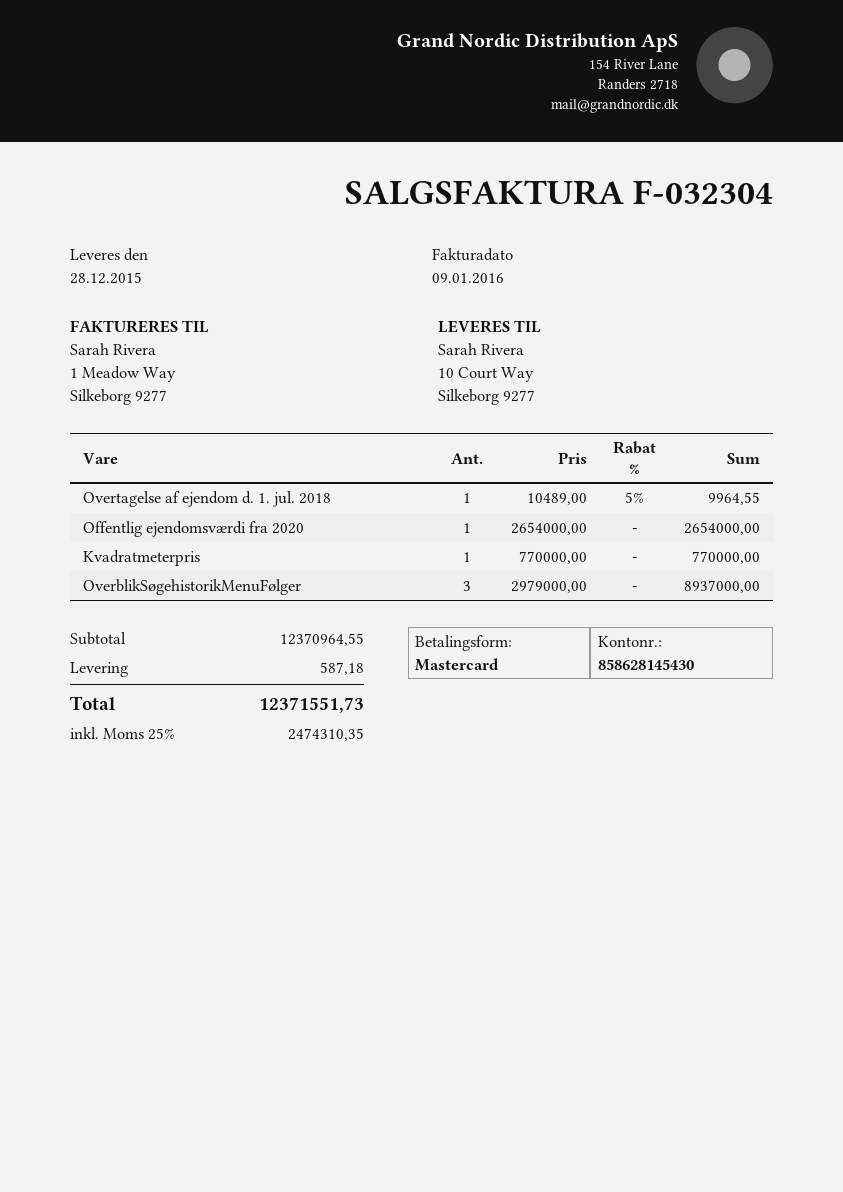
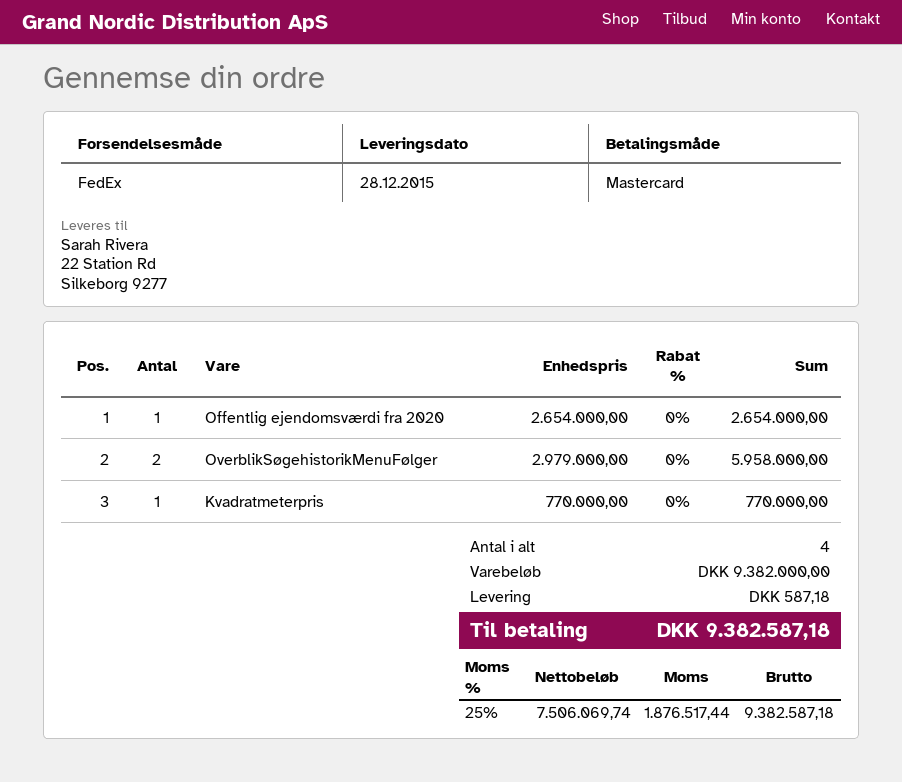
ship to: 10 Court Way, Silkeborg 9277 -> 22 Station Rd, Silkeborg 9277
Overtagelse af ejendom d. 1. jul. 2018: 1 x 10489.00 - 5% = 9964.55 -> none
OverblikSøgehistorikMenuFølger: 3 x 2979000.00 = 8937000.00 -> 2 x 2979000.00 = 5958000.00
subtotal: 12370964.55 -> 9382000.00
tax: 25% = 2474310.35 -> 25% = 1876517.44
total: 12371551.73 -> 9382587.18

